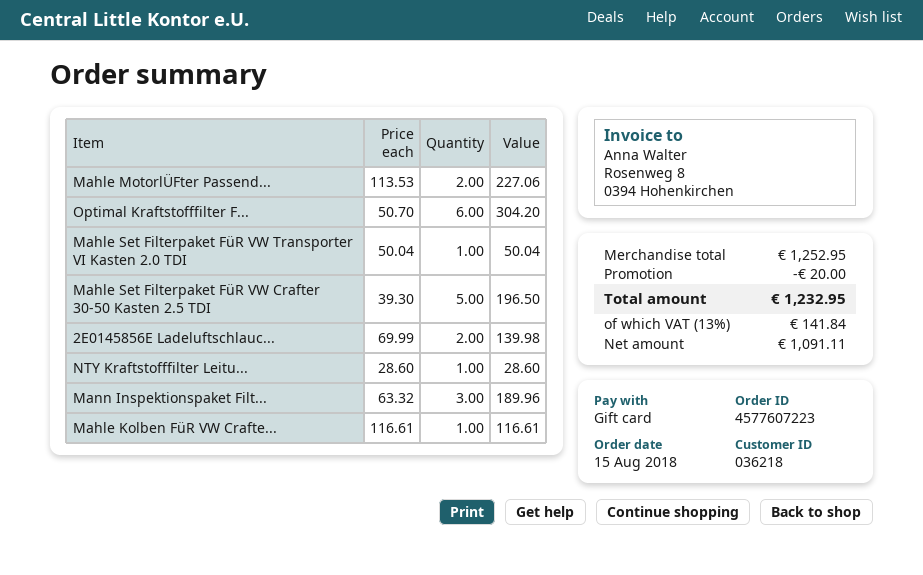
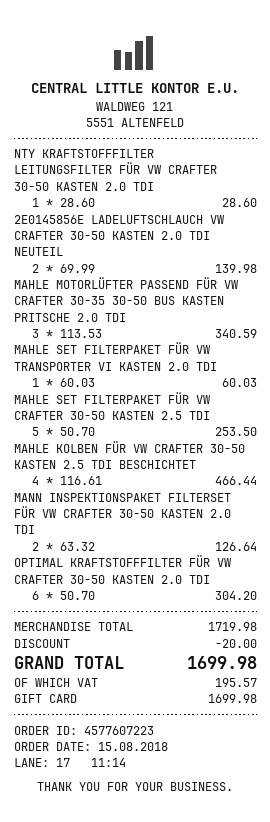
Mahle MotorlÜFter Passend...: 2 x 113.53 = 227.06 -> 3 x 113.53 = 340.59
Mahle Set Filterpaket FüR VW Transporter VI Kasten 2.0 TDI: 1 x 50.04 = 50.04 -> 1 x 60.03 = 60.03
Mahle Set Filterpaket FüR VW Crafter 30-50 Kasten 2.5 TDI: 5 x 39.30 = 196.50 -> 5 x 50.70 = 253.50
Mann Inspektionspaket Filt...: 3 x 63.32 = 189.96 -> 2 x 63.32 = 126.64
Mahle Kolben FüR VW Crafte...: 1 x 116.61 = 116.61 -> 4 x 116.61 = 466.44
subtotal: 1252.95 -> 1719.98
tax: 141.84 -> 195.57
total: 1232.95 -> 1699.98

